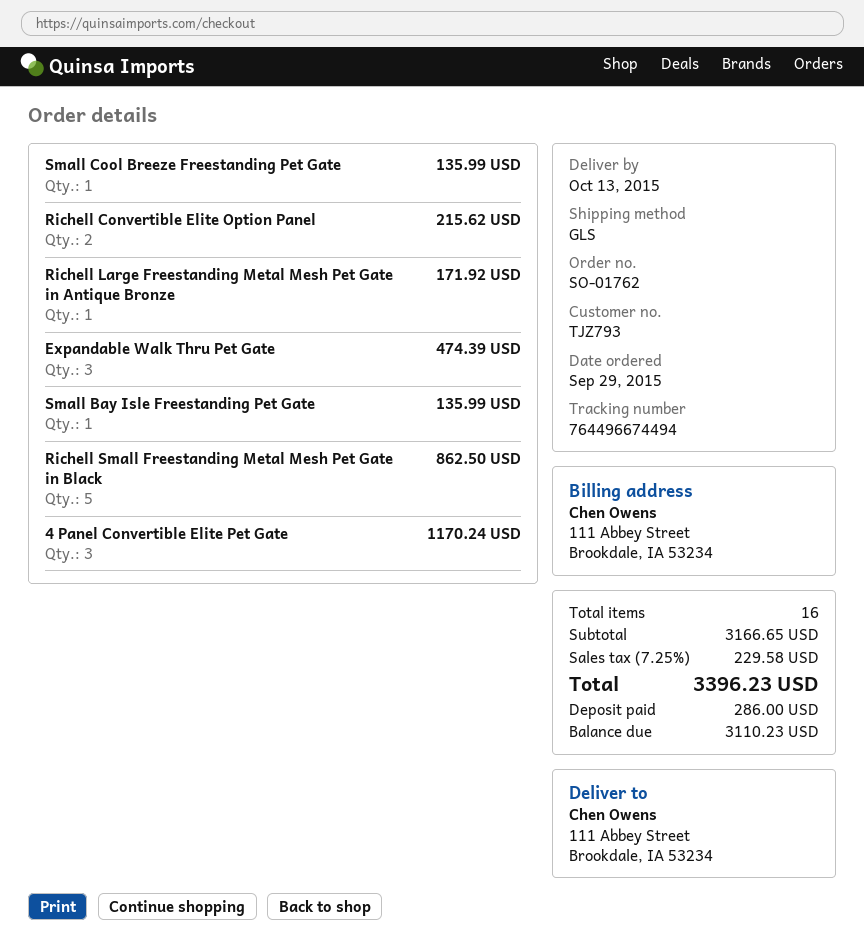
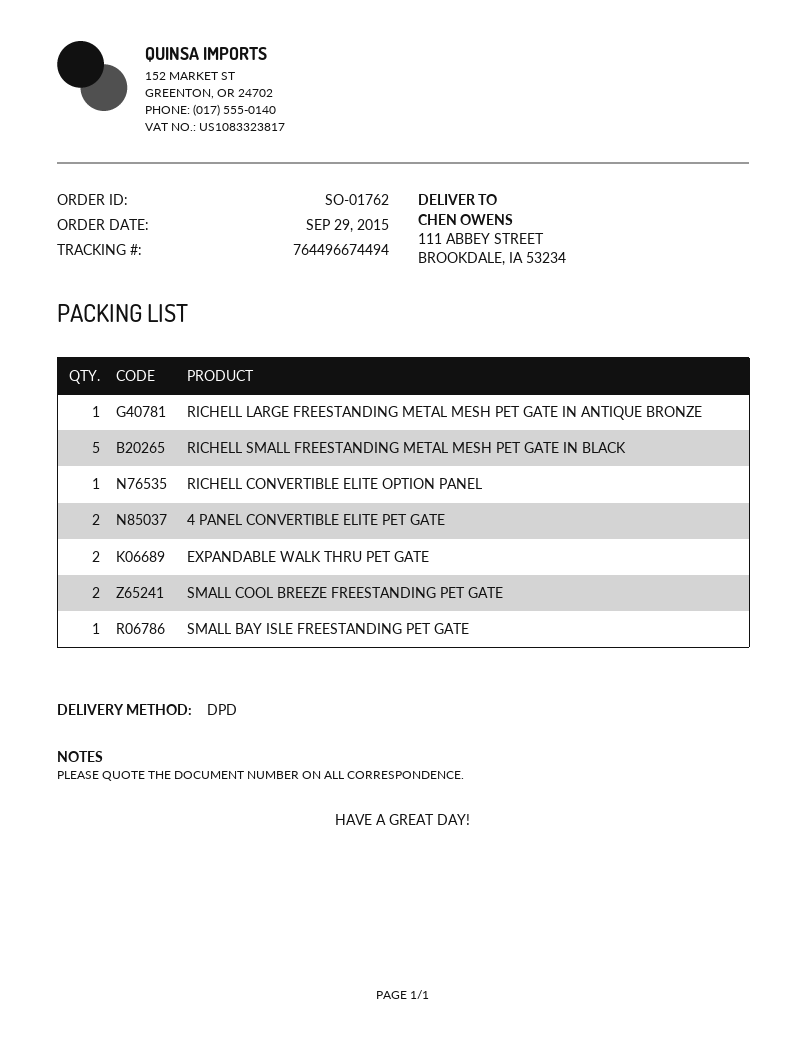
shipping method: GLS -> DPD
Small Cool Breeze Freestanding Pet Gate: 1 -> 2
Richell Convertible Elite Option Panel: 2 -> 1
Expandable Walk Thru Pet Gate: 3 -> 2
4 Panel Convertible Elite Pet Gate: 3 -> 2

